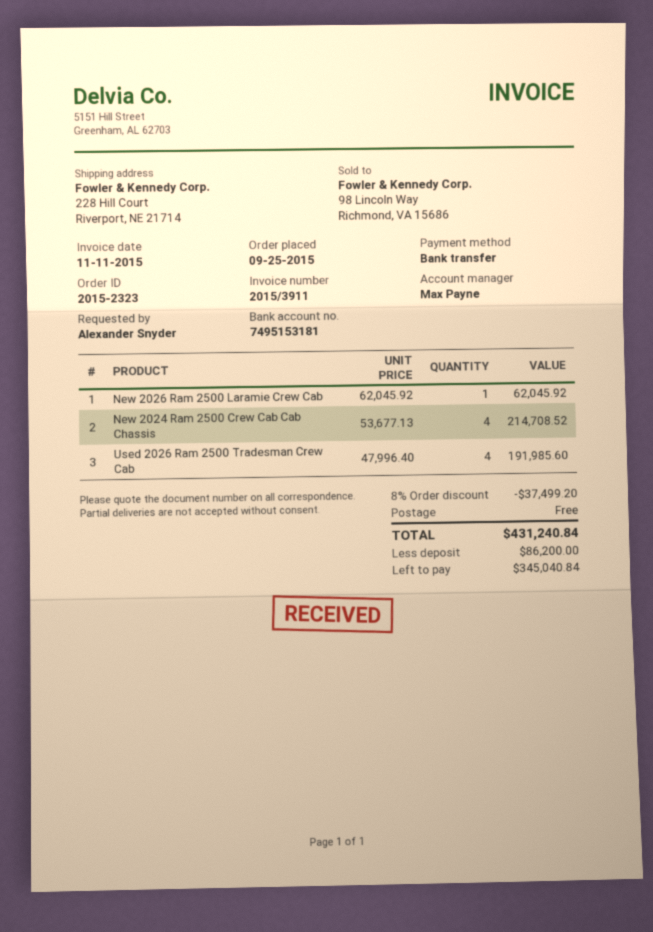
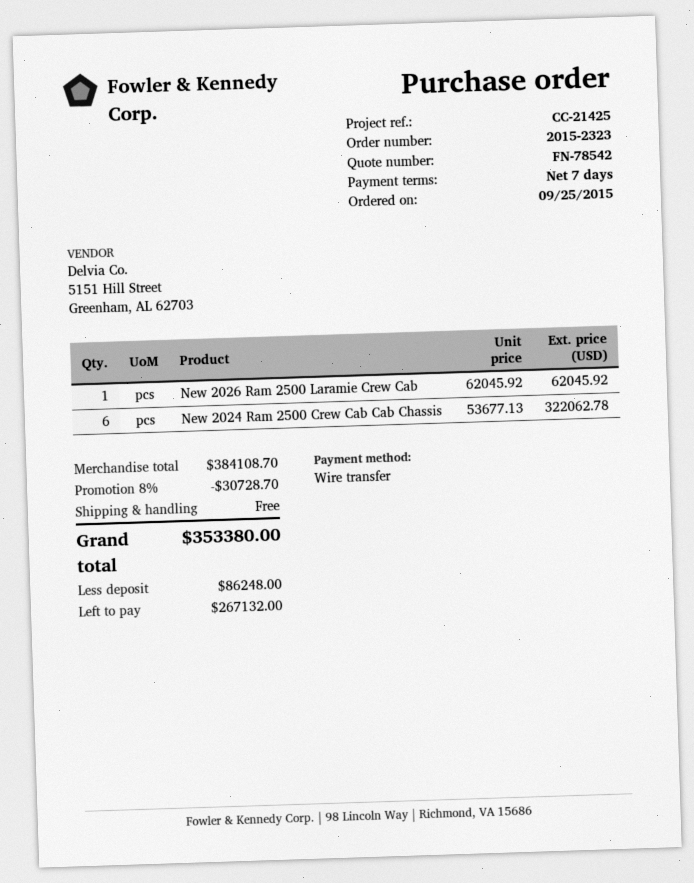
New 2024 Ram 2500 Crew Cab Cab Chassis: 4 x 53677.13 = 214708.52 -> 6 x 53677.13 = 322062.78
Used 2026 Ram 2500 Tradesman Crew Cab: 4 x 47996.40 = 191985.60 -> none
discount: 8% = 37499.20 -> 8% = 30728.70
total: 431240.84 -> 353380.00
deposit: 86200.00 -> 86248.00
balance: 345040.84 -> 267132.00

